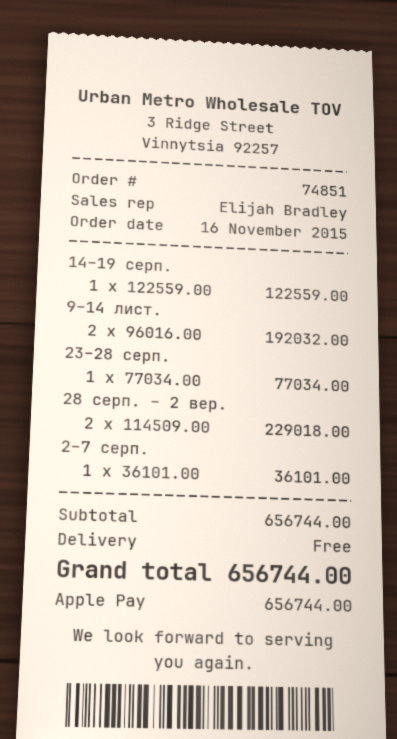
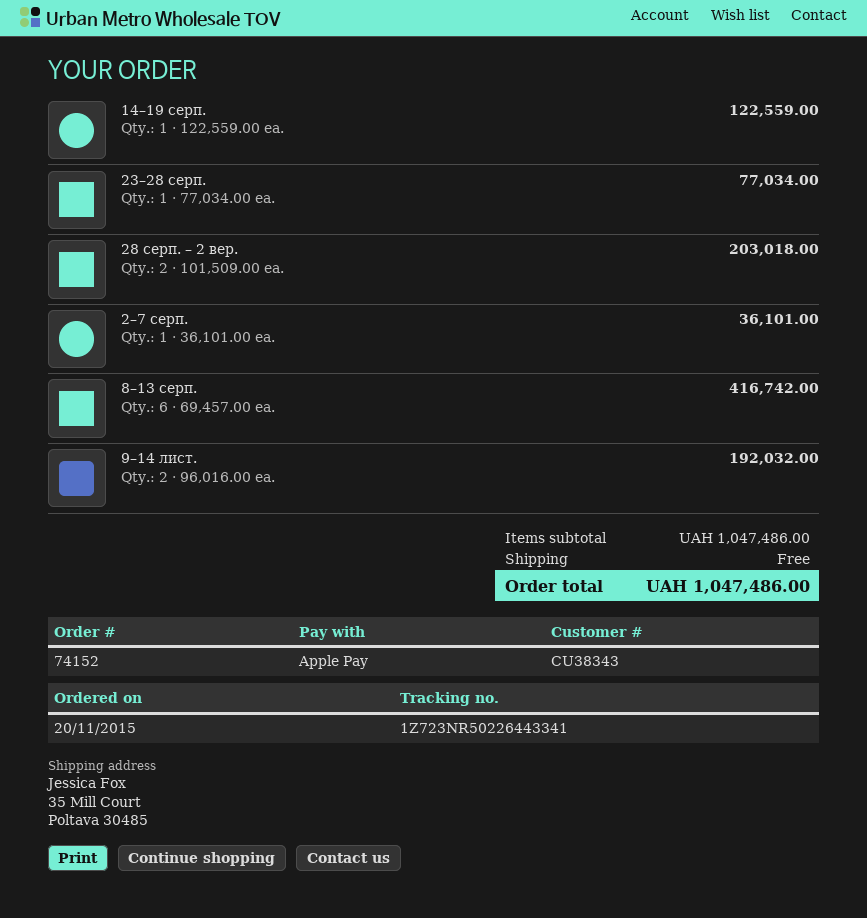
order number: 74851 -> 74152
order date: 2015-11-16 -> 2015-11-20
28 серп. – 2 вер.: 2 x 114509.00 = 229018.00 -> 2 x 101509.00 = 203018.00
8–13 серп.: none -> 6 x 69457.00 = 416742.00
subtotal: 656744.00 -> 1047486.00
total: 656744.00 -> 1047486.00

